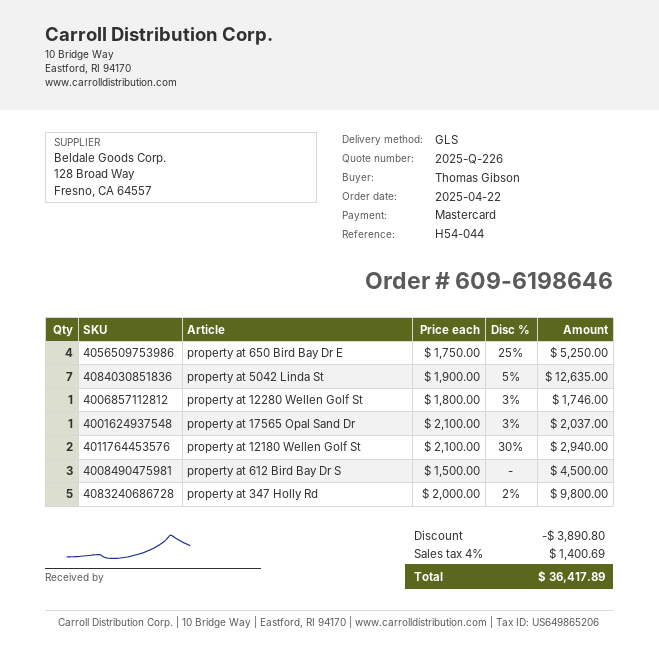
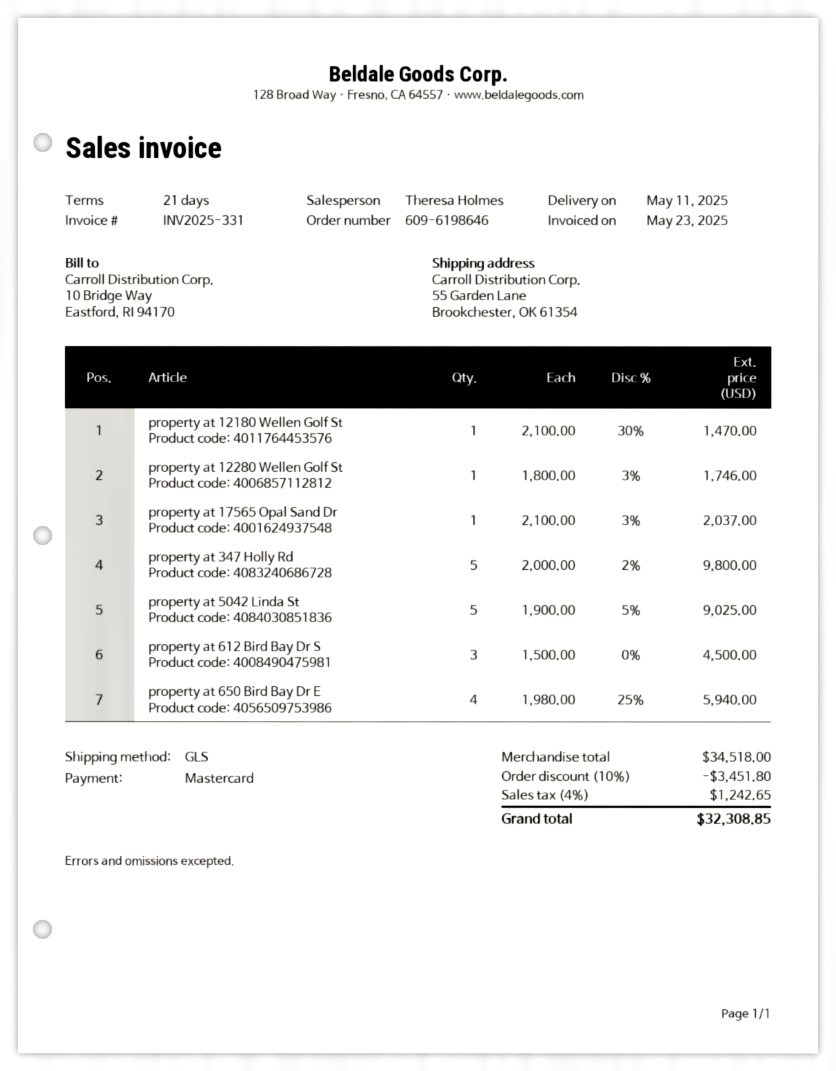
property at 650 Bird Bay Dr E: 4 x 1750.00 - 25% = 5250.00 -> 4 x 1980.00 - 25% = 5940.00
property at 5042 Linda St: 7 x 1900.00 - 5% = 12635.00 -> 5 x 1900.00 - 5% = 9025.00
property at 12180 Wellen Golf St: 2 x 2100.00 - 30% = 2940.00 -> 1 x 2100.00 - 30% = 1470.00
discount: 3890.80 -> 3451.80
tax: 4% = 1400.69 -> 4% = 1242.65
total: 36417.89 -> 32308.85

